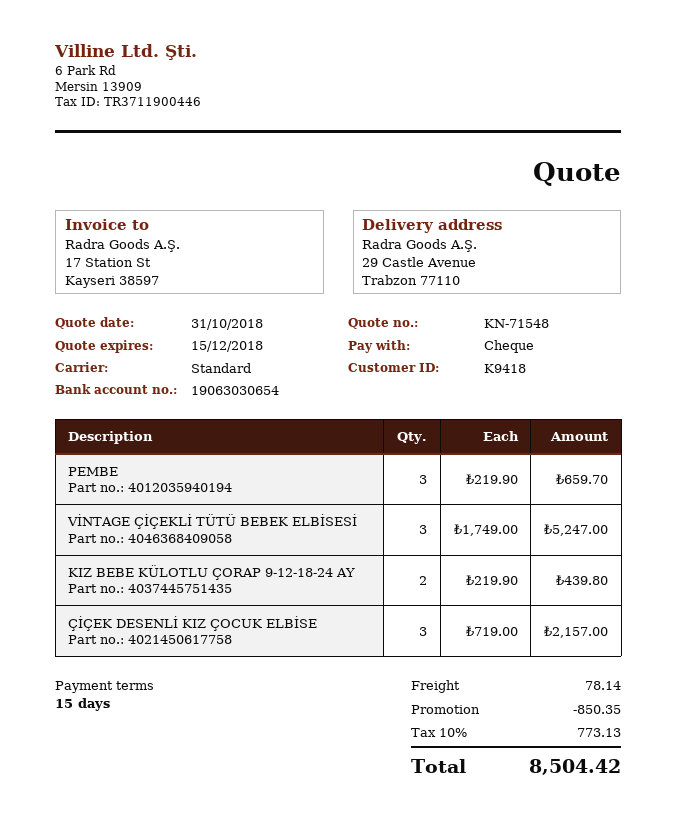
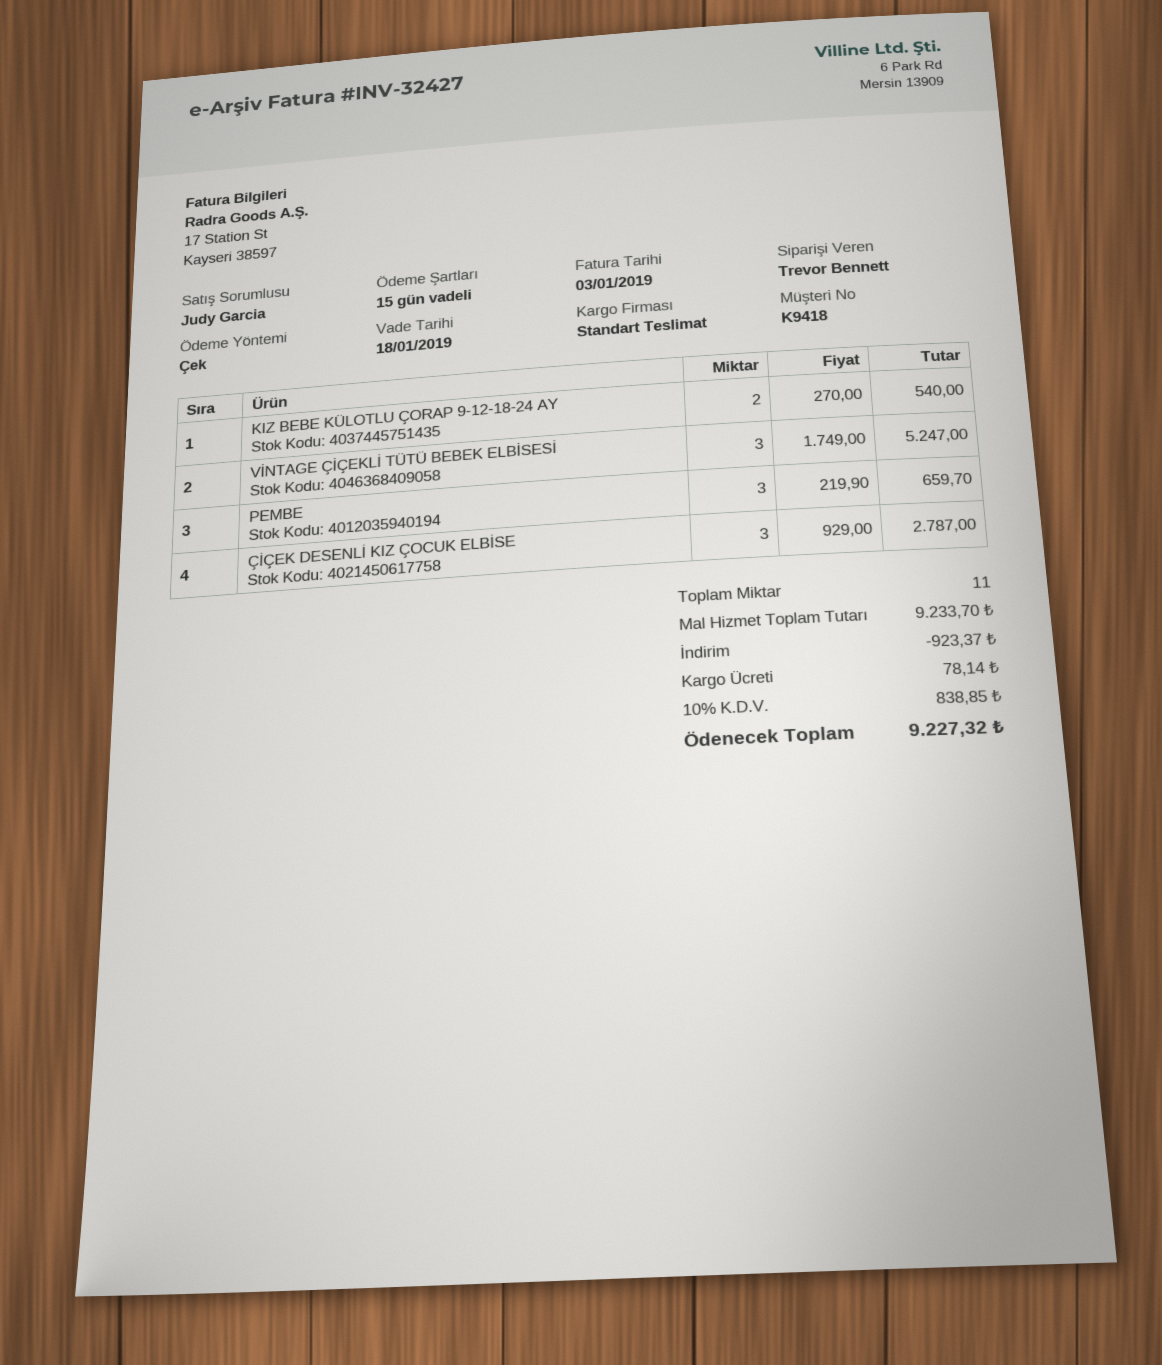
KIZ BEBE KÜLOTLU ÇORAP 9-12-18-24 AY: 2 x 219.90 = 439.80 -> 2 x 270.00 = 540.00
ÇİÇEK DESENLİ KIZ ÇOCUK ELBİSE: 3 x 719.00 = 2157.00 -> 3 x 929.00 = 2787.00
discount: 850.35 -> 923.37
tax: 10% = 773.13 -> 10% = 838.85
total: 8504.42 -> 9227.32

